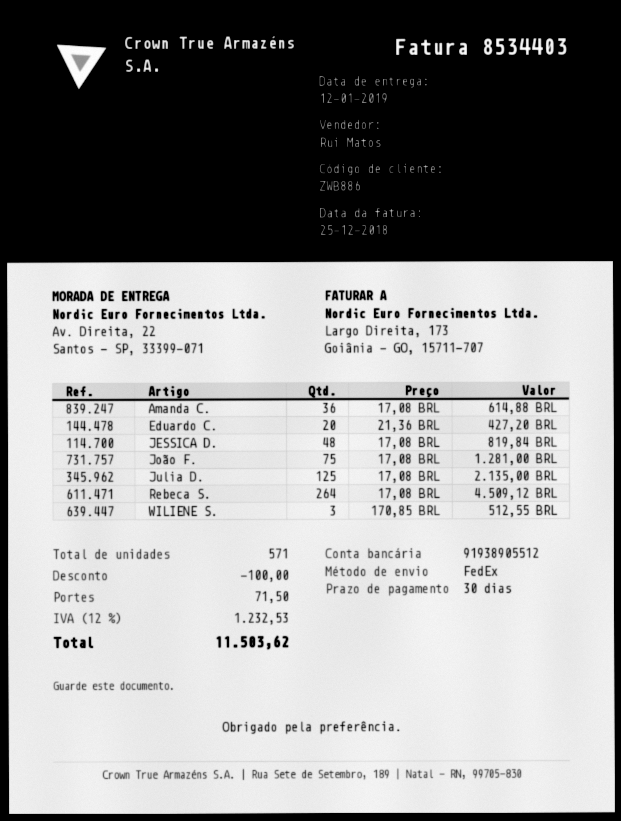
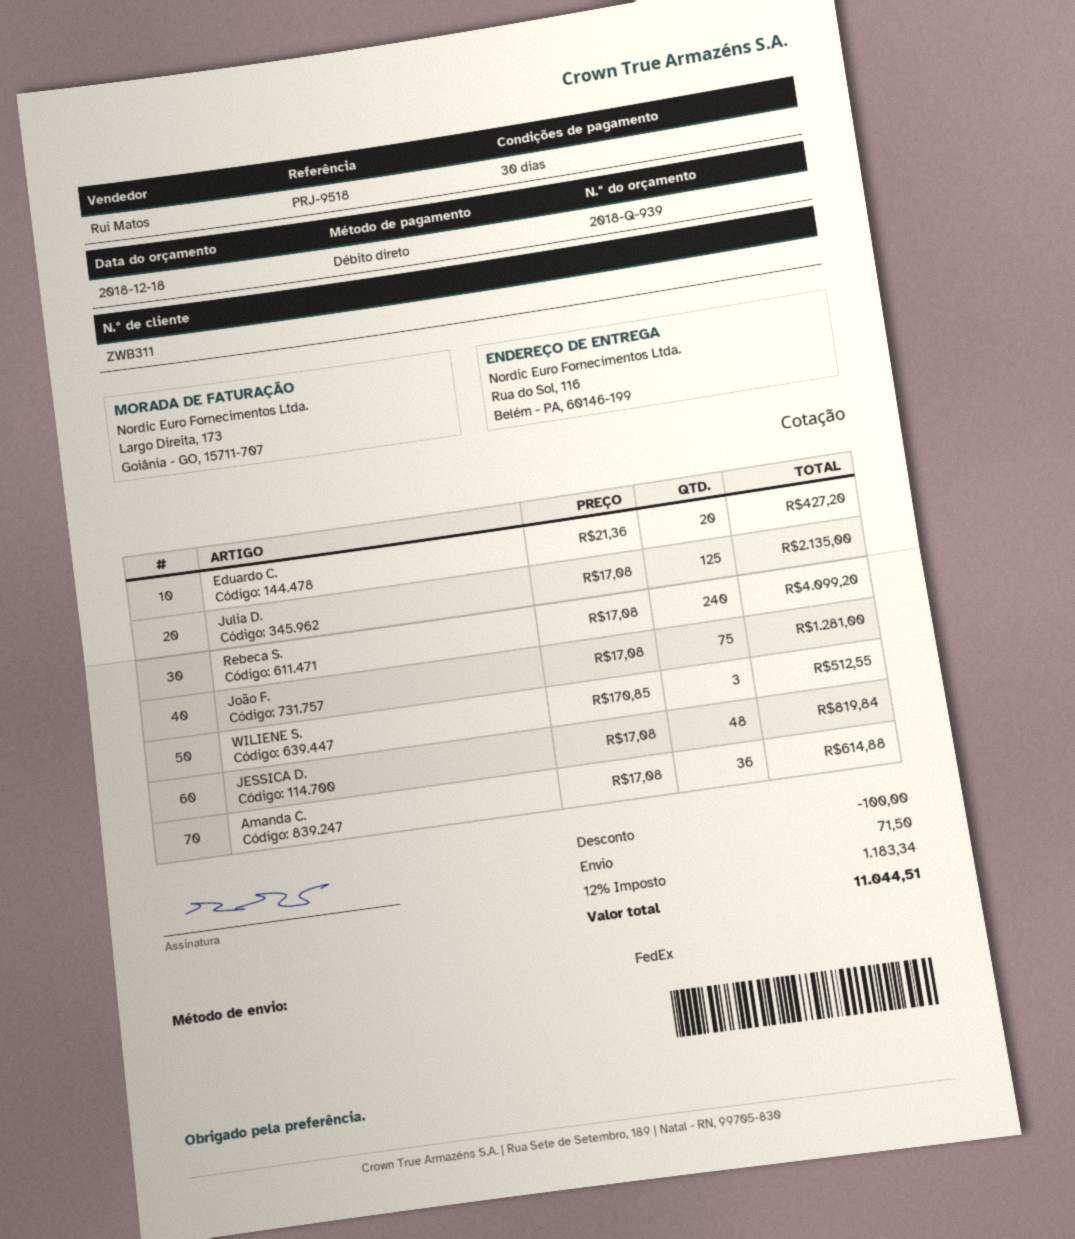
customer number: ZWB886 -> ZWB311
ship to: Av. Direita, 22, Santos - SP, 33399-071 -> Rua do Sol, 116, Belém - PA, 60146-199
Rebeca S.: 264 x 17.08 = 4509.12 -> 240 x 17.08 = 4099.20
tax: 12% = 1232.53 -> 12% = 1183.34
total: 11503.62 -> 11044.51

